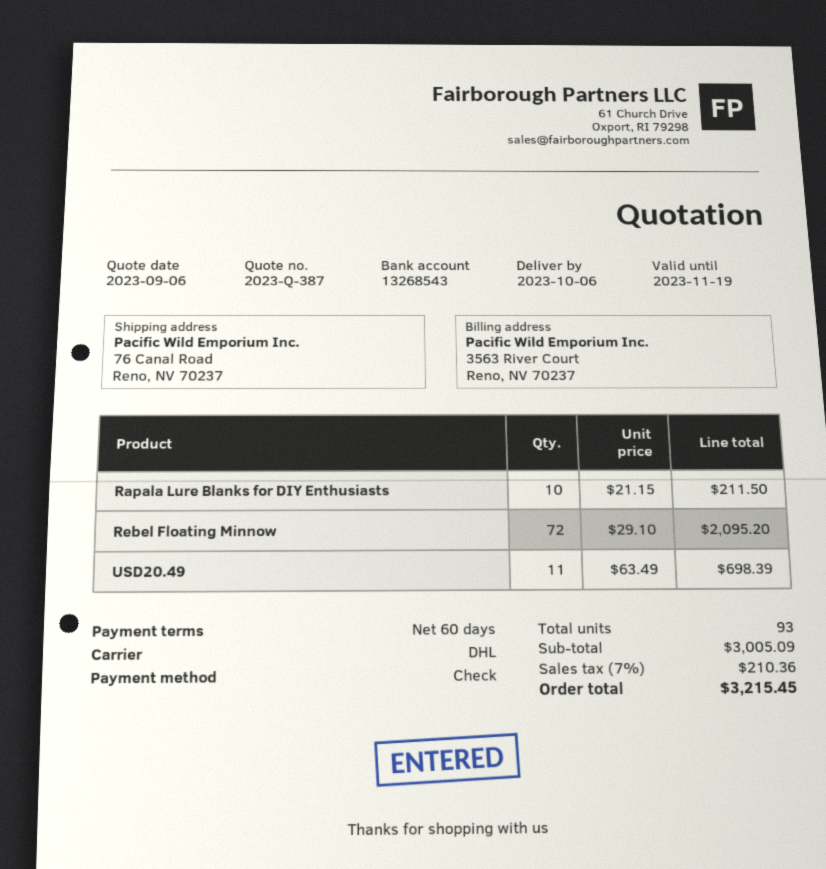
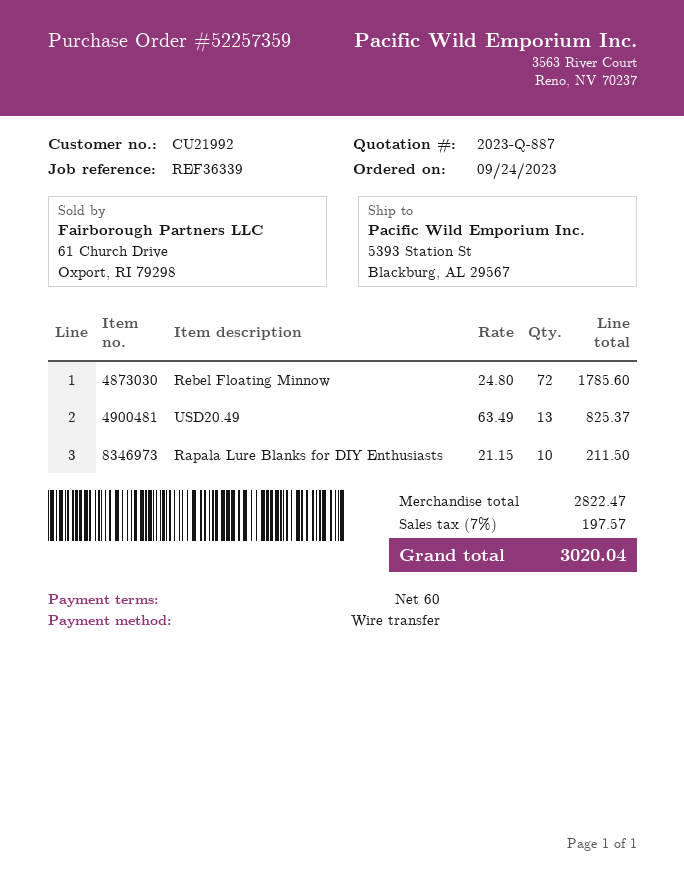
quote number: 2023-Q-387 -> 2023-Q-887
payment method: cheque -> bank transfer
ship to: 76 Canal Road, Reno, NV 70237 -> 5393 Station St, Blackburg, AL 29567
Rebel Floating Minnow: 72 x 29.10 = 2095.20 -> 72 x 24.80 = 1785.60
USD20.49: 11 x 63.49 = 698.39 -> 13 x 63.49 = 825.37
subtotal: 3005.09 -> 2822.47
tax: 7% = 210.36 -> 7% = 197.57
total: 3215.45 -> 3020.04

